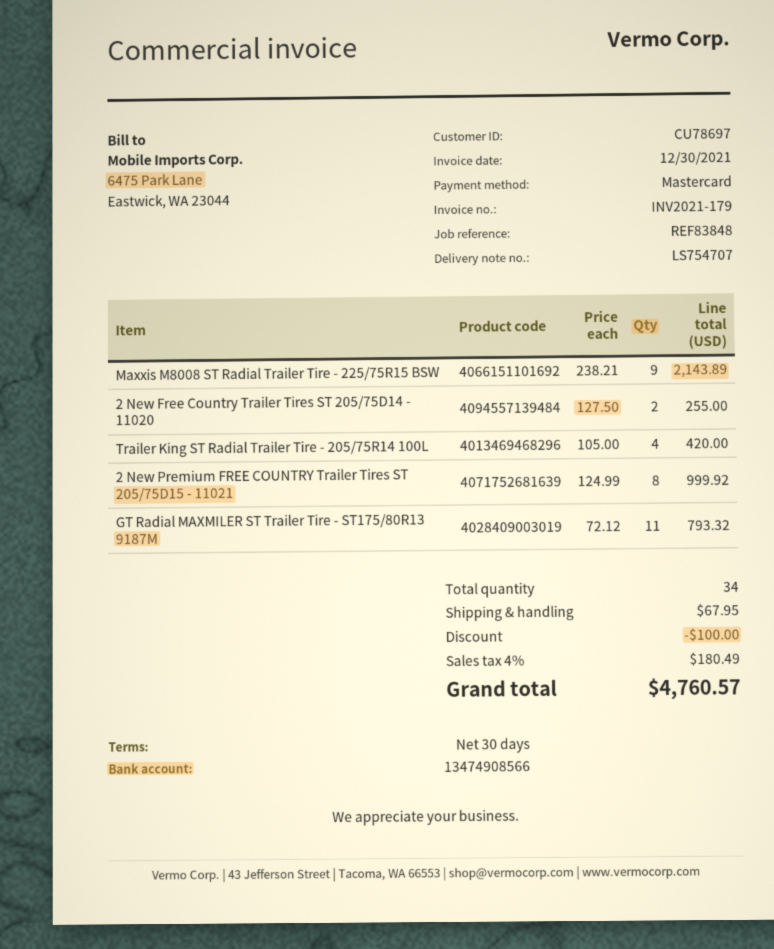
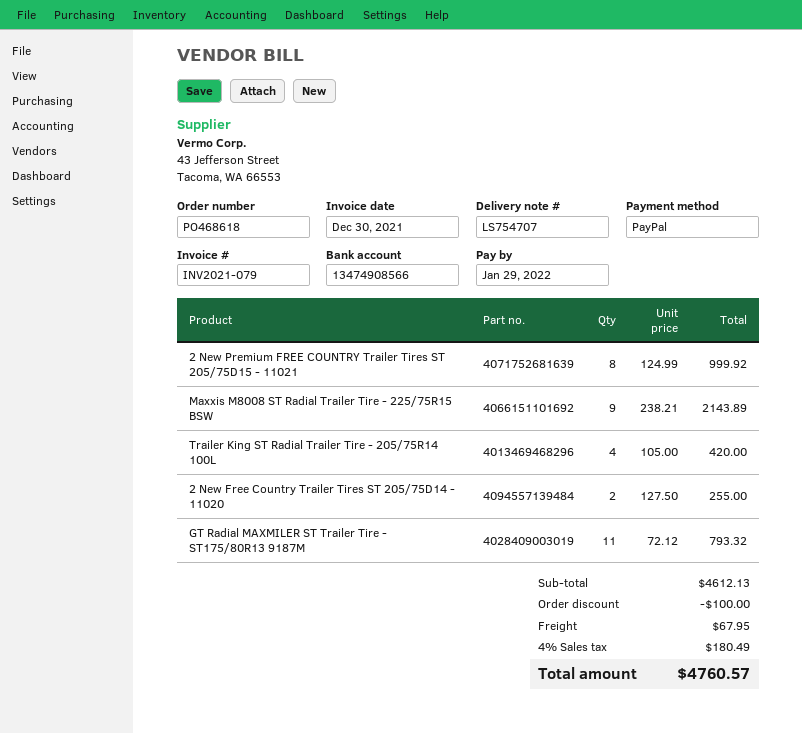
invoice number: INV2021-179 -> INV2021-079
payment method: Mastercard -> PayPal

